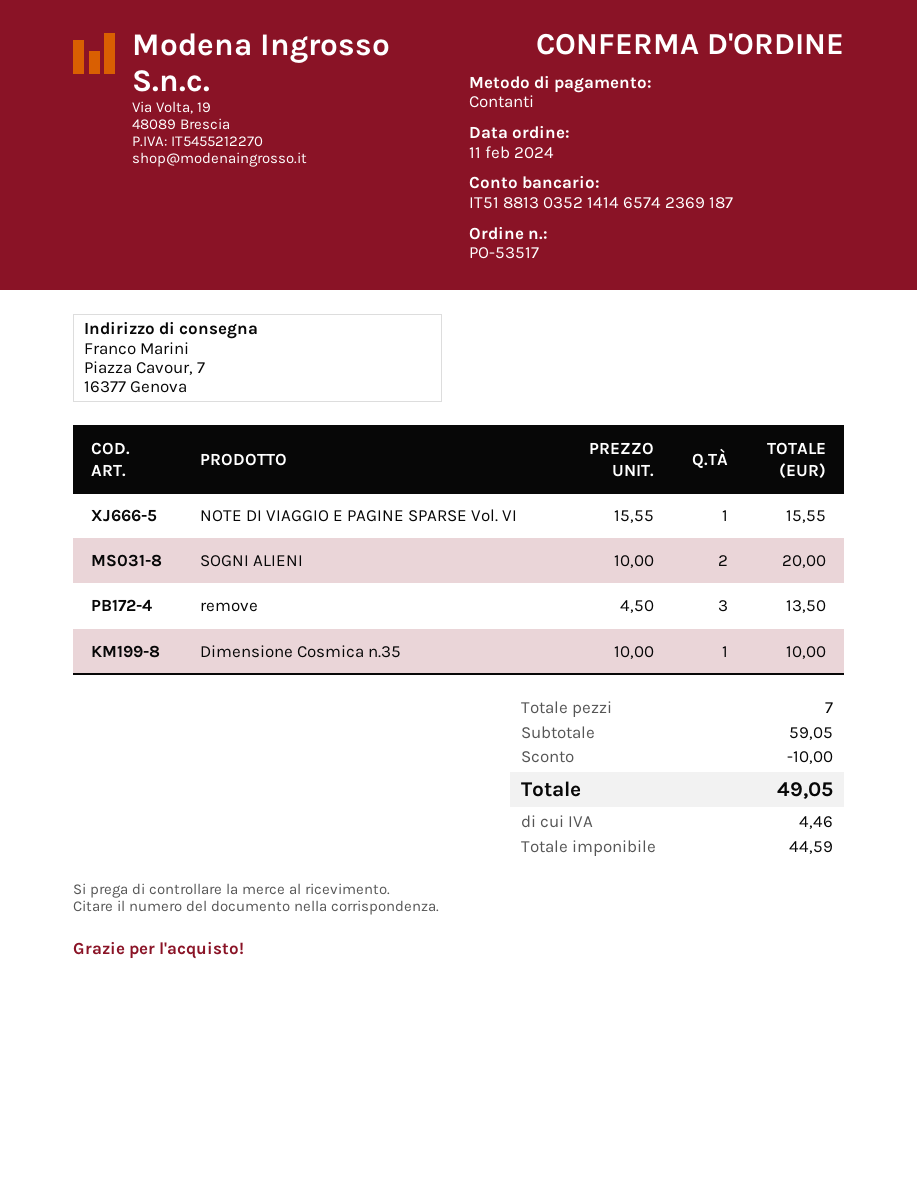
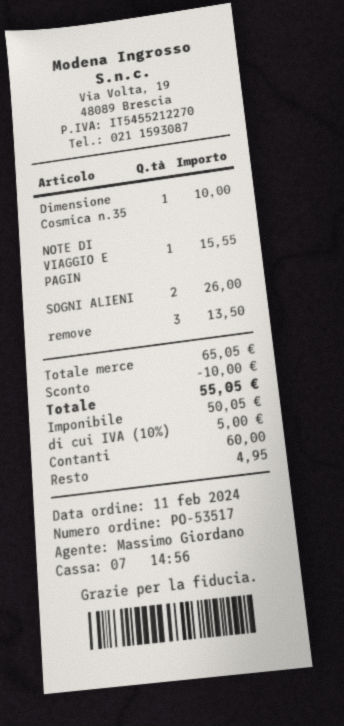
SOGNI ALIENI: 2 for 20.00 -> 2 for 26.00
subtotal: 59.05 -> 65.05
net: 44.59 -> 50.05
tax: 4.46 -> 5.00
total: 49.05 -> 55.05

